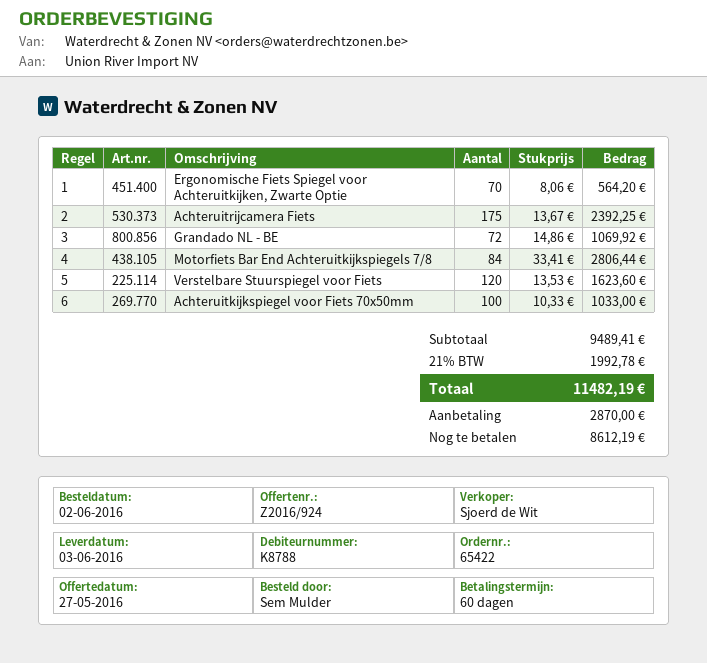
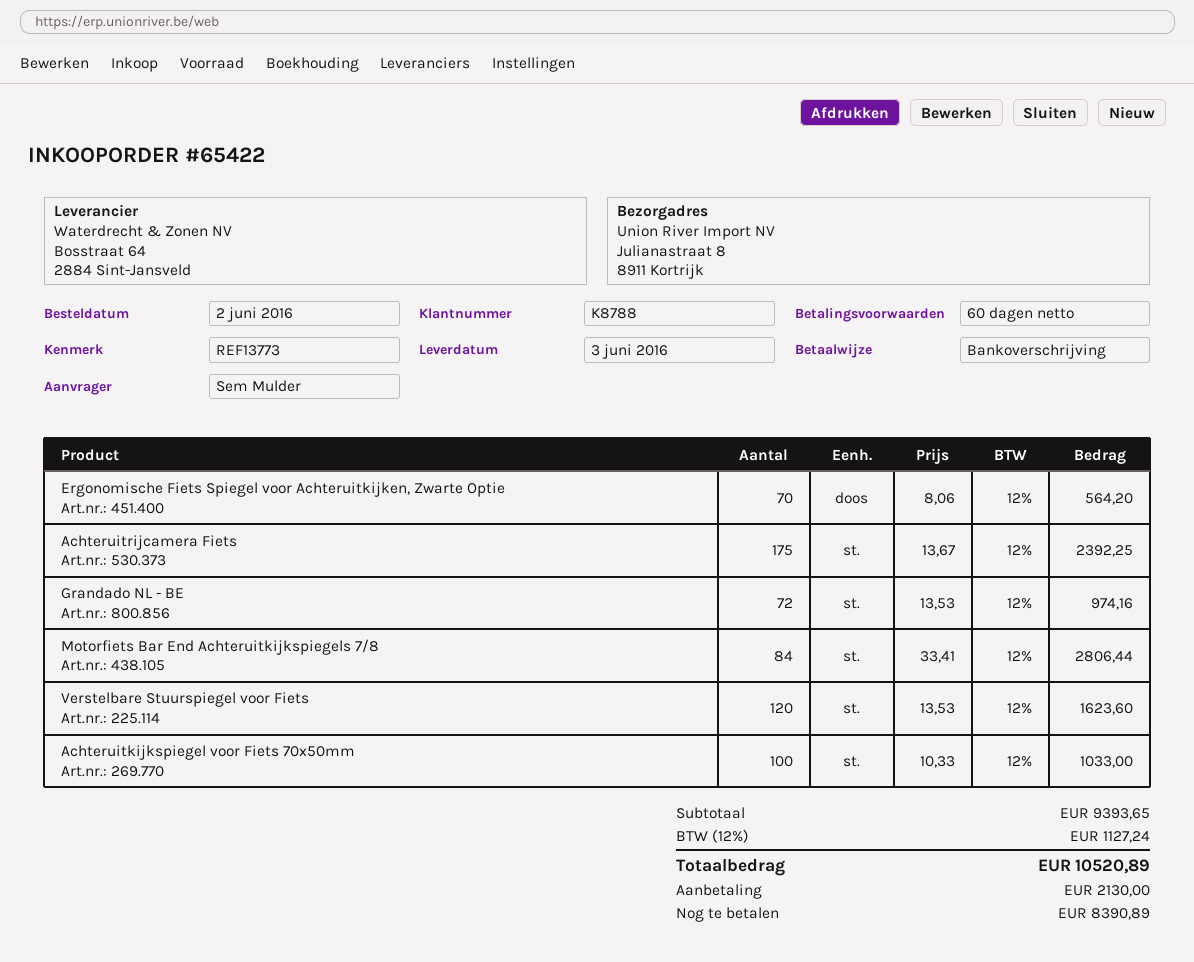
Grandado NL - BE: 72 x 14.86 = 1069.92 -> 72 x 13.53 = 974.16
subtotal: 9489.41 -> 9393.65
tax: 21% = 1992.78 -> 12% = 1127.24
total: 11482.19 -> 10520.89
deposit: 2870.00 -> 2130.00
balance: 8612.19 -> 8390.89

